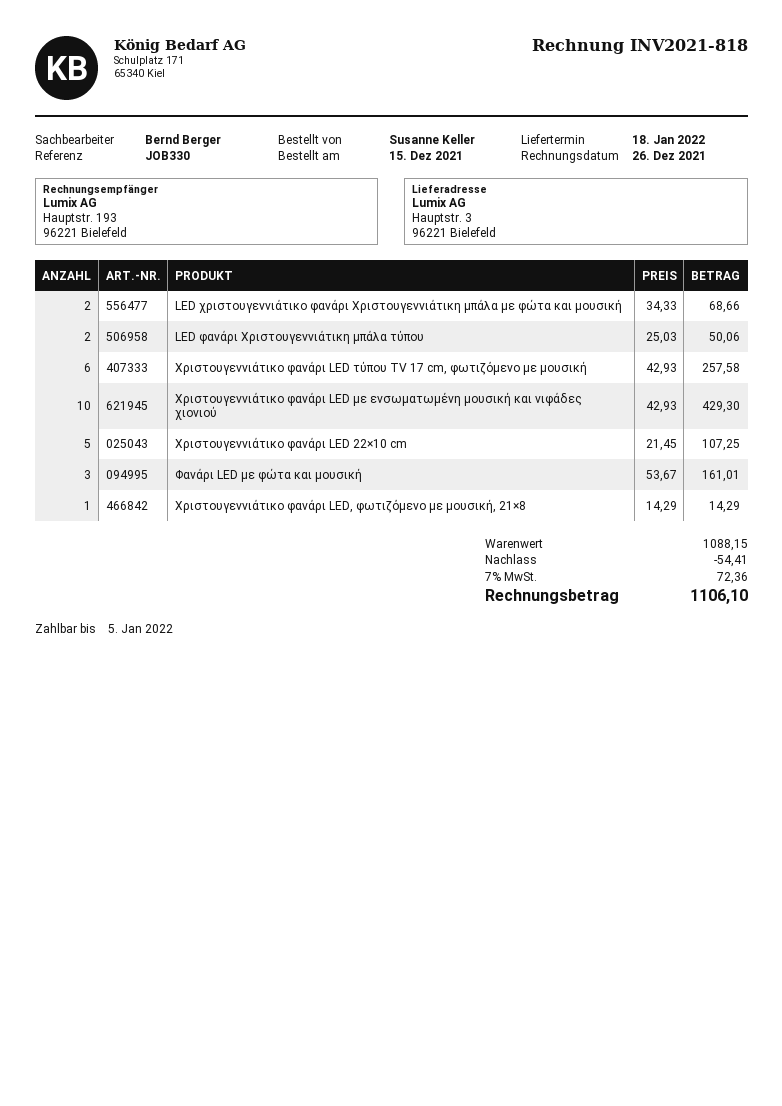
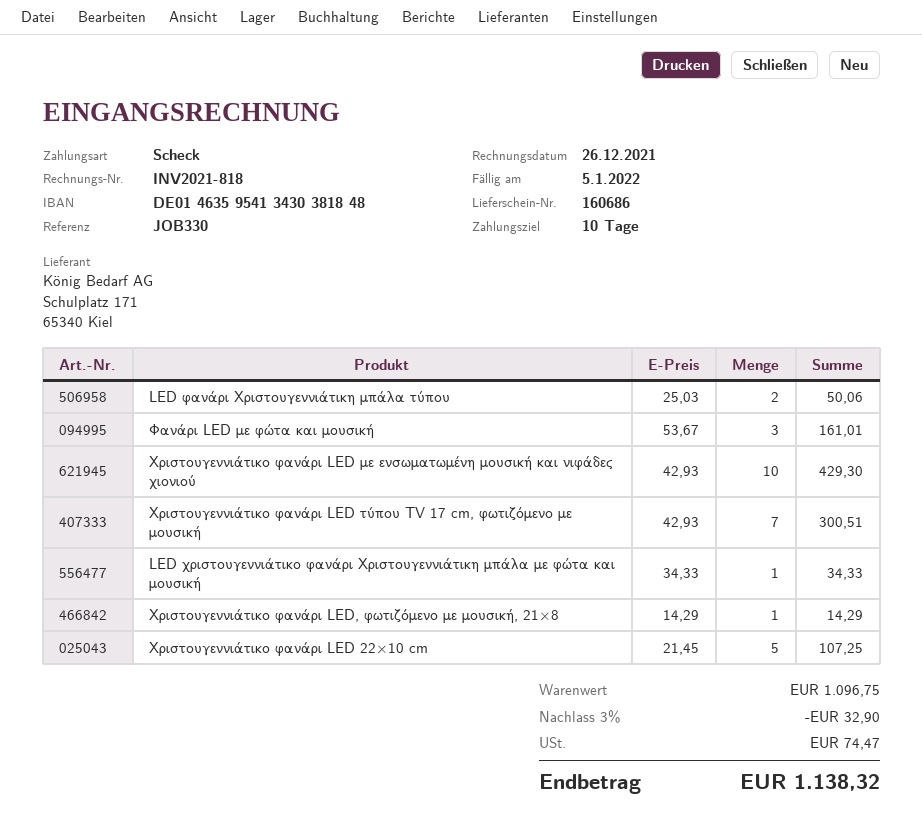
LED χριστουγεννιάτικο φανάρι Χριστουγεννιάτικη μπάλα με φώτα και μουσική: 2 x 34.33 = 68.66 -> 1 x 34.33 = 34.33
Χριστουγεννιάτικο φανάρι LED τύπου TV 17 cm, φωτιζόμενο με μουσική: 6 x 42.93 = 257.58 -> 7 x 42.93 = 300.51
subtotal: 1088.15 -> 1096.75
discount: 54.41 -> 32.90
tax: 72.36 -> 74.47
total: 1106.10 -> 1138.32

